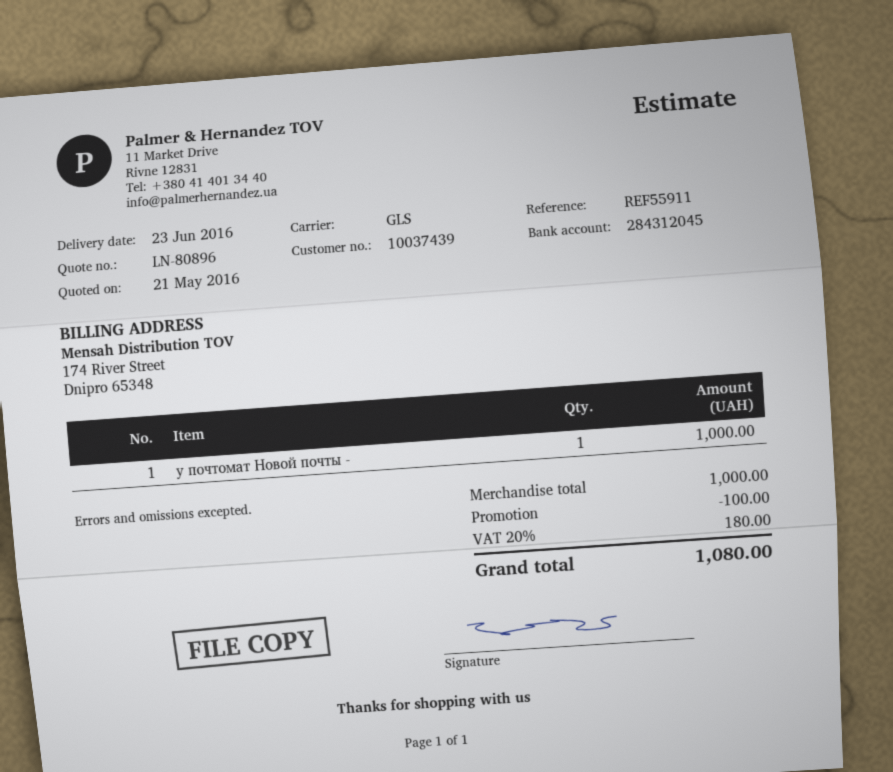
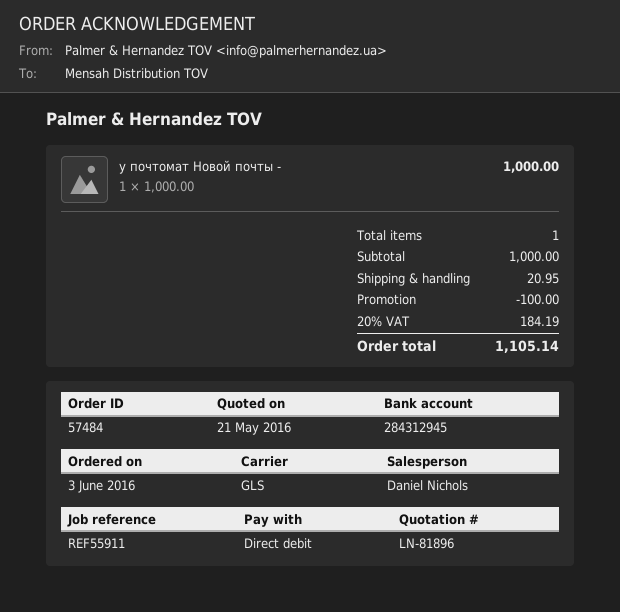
quote number: LN-80896 -> LN-81896
bank account: 284312045 -> 284312945
shipping: none -> 20.95
tax: 20% = 180.00 -> 20% = 184.19
total: 1080.00 -> 1105.14

